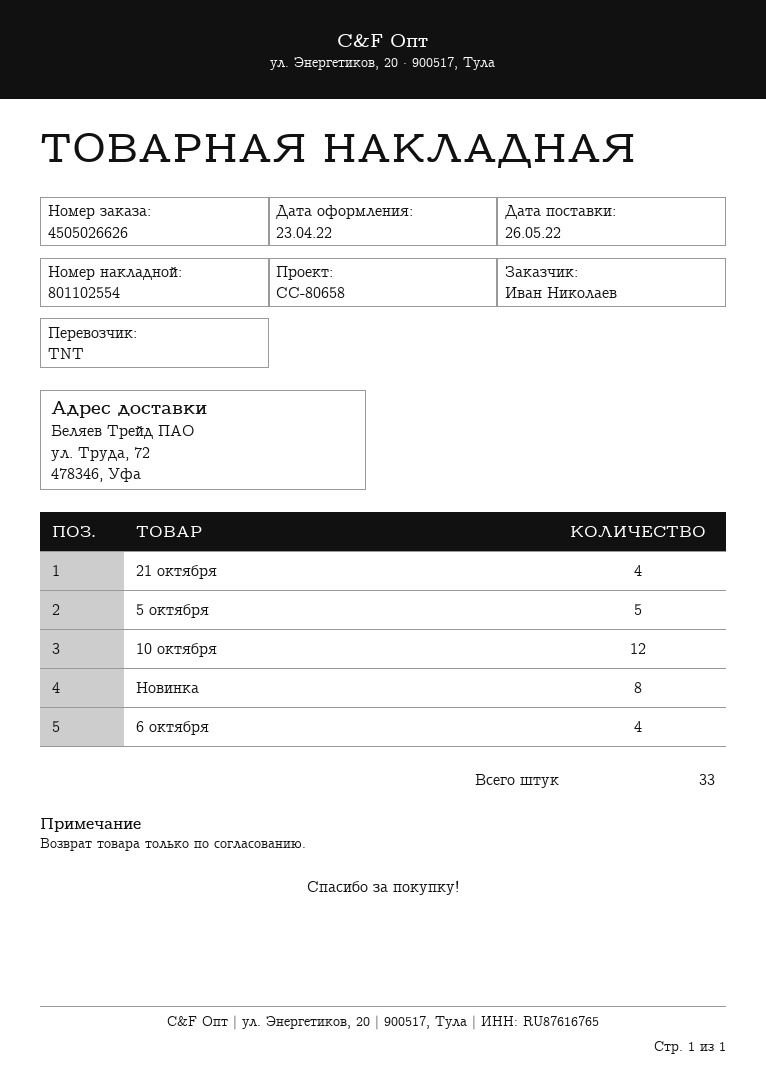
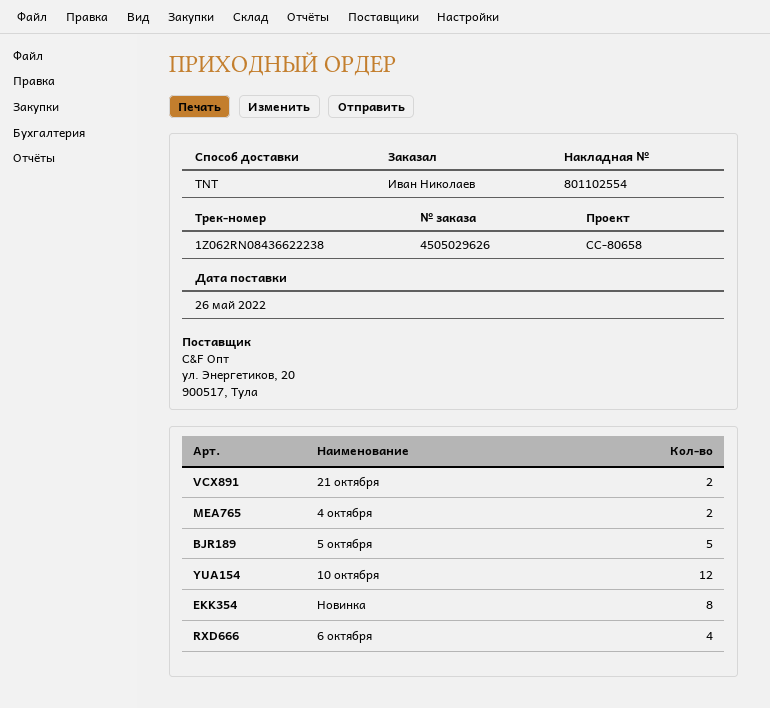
order number: 4505026626 -> 4505029626
21 октября: 4 -> 2
4 октября: none -> 2

